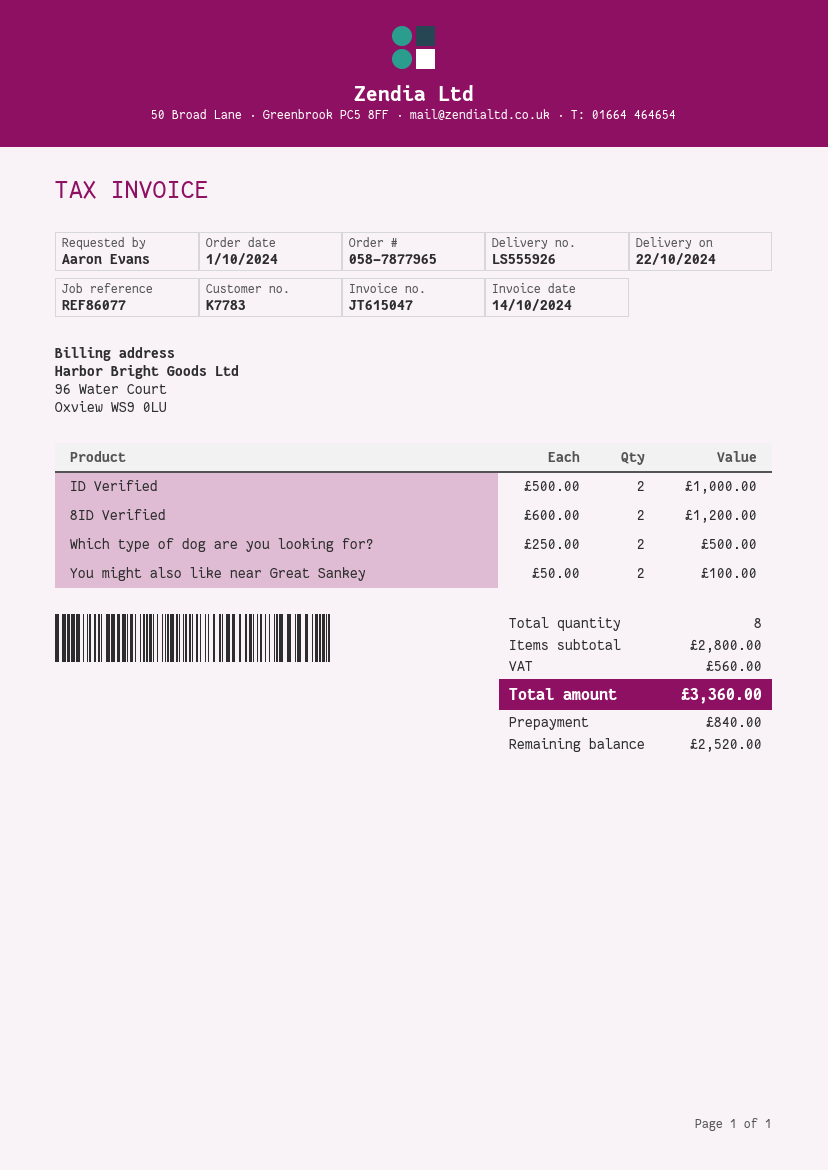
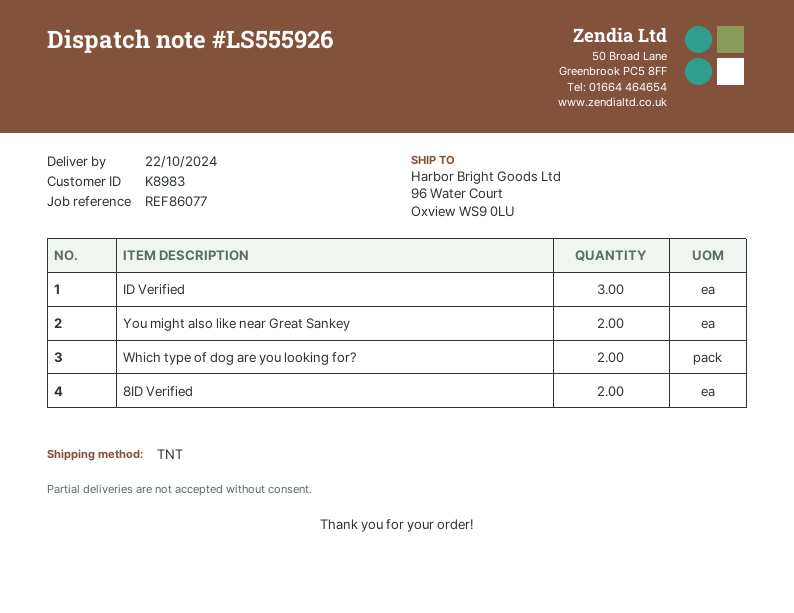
customer number: K7783 -> K8983
ID Verified: 2 -> 3

